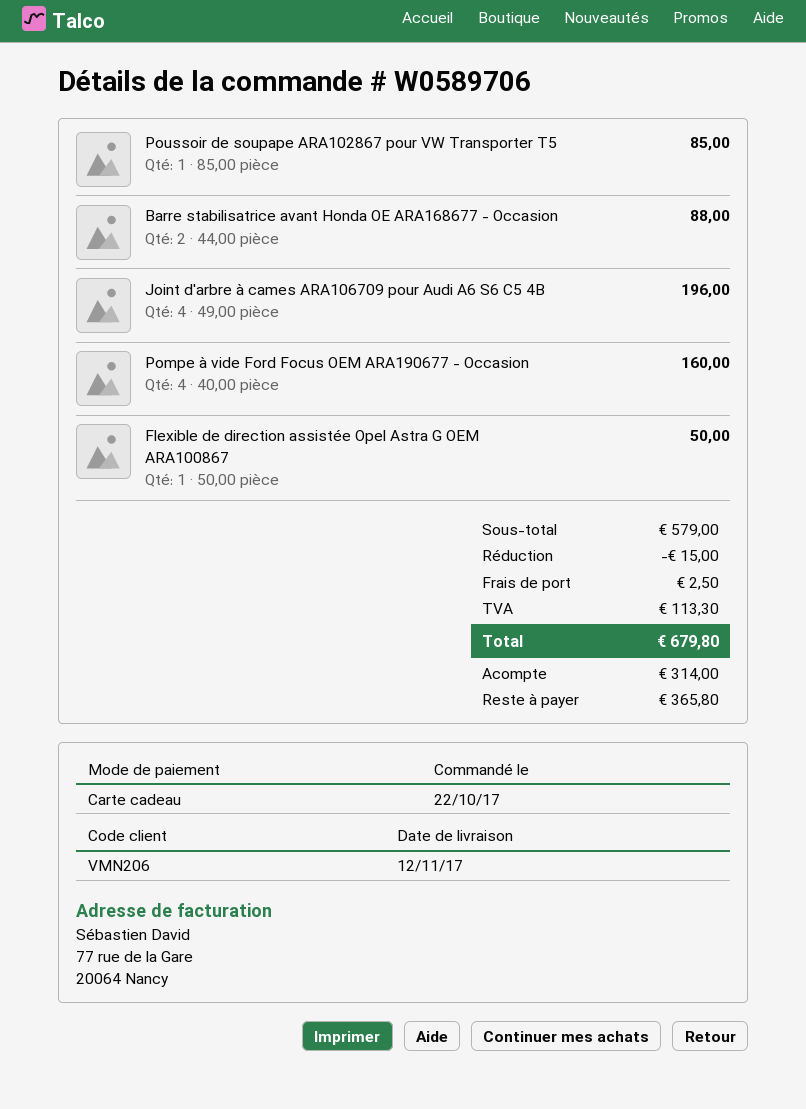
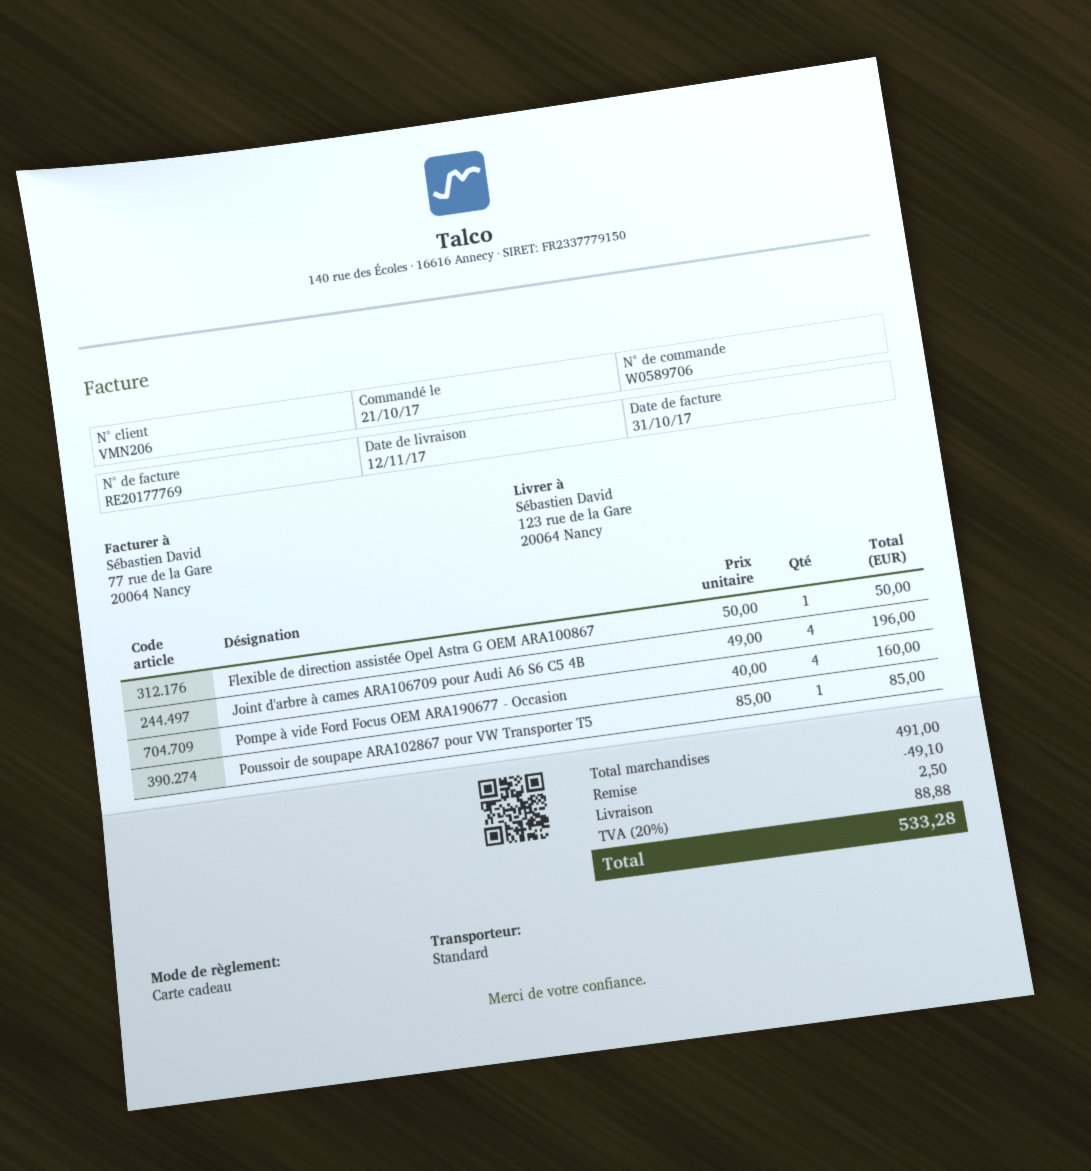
order date: 2017-10-22 -> 2017-10-21
Barre stabilisatrice avant Honda OE ARA168677 - Occasion: 2 x 44.00 = 88.00 -> none
subtotal: 579.00 -> 491.00
discount: 15.00 -> 49.10
tax: 113.30 -> 88.88
total: 679.80 -> 533.28

